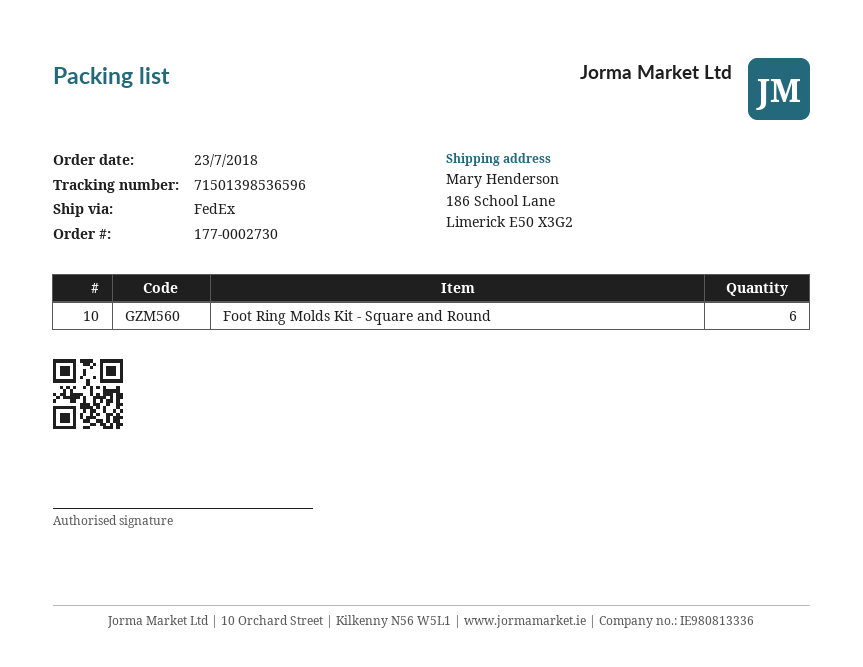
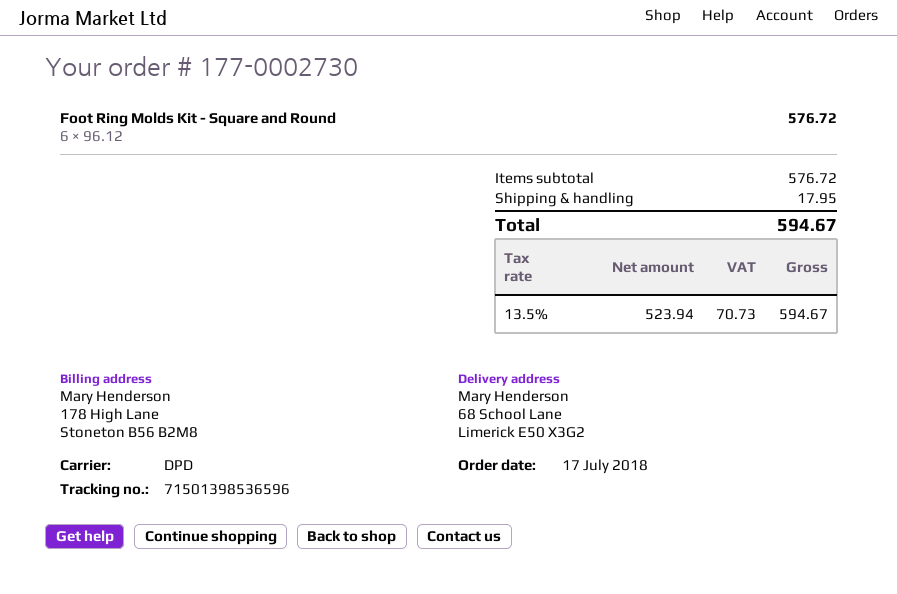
order date: 2018-07-23 -> 2018-07-17
shipping method: FedEx -> DPD
ship to: 186 School Lane, Limerick E50 X3G2 -> 68 School Lane, Limerick E50 X3G2

